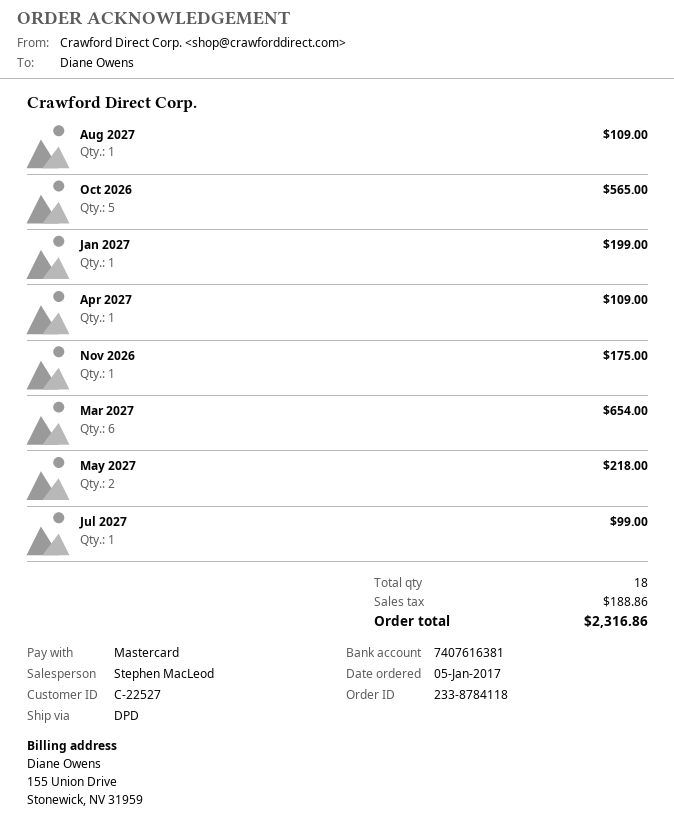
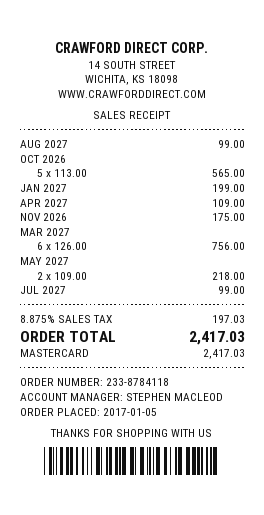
Aug 2027: 1 for 109.00 -> 1 for 99.00
Mar 2027: 6 for 654.00 -> 6 for 756.00
tax: 188.86 -> 197.03
total: 2316.86 -> 2417.03

